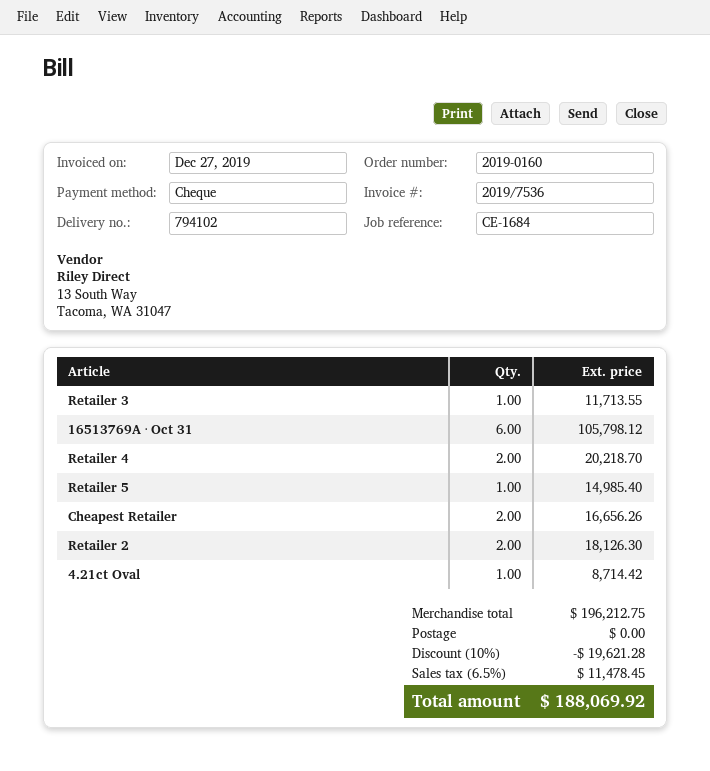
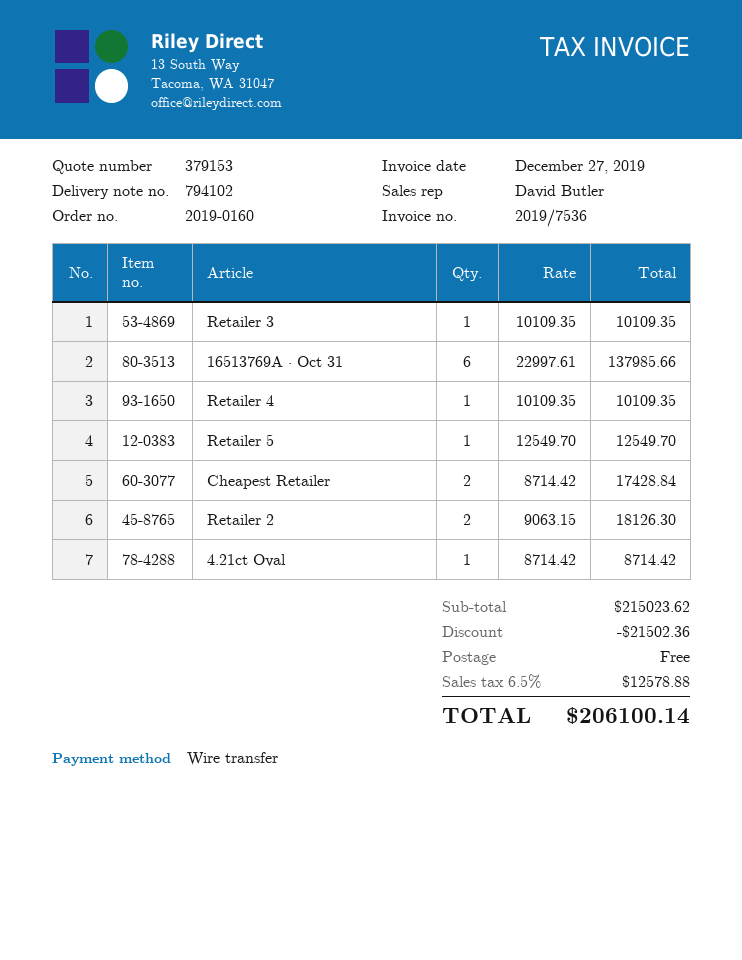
payment method: cheque -> bank transfer
Retailer 3: 1 for 11713.55 -> 1 for 10109.35
16513769A · Oct 31: 6 for 105798.12 -> 6 for 137985.66
Retailer 4: 2 for 20218.70 -> 1 for 10109.35
Retailer 5: 1 for 14985.40 -> 1 for 12549.70
Cheapest Retailer: 2 for 16656.26 -> 2 for 17428.84
subtotal: 196212.75 -> 215023.62
discount: 19621.28 -> 21502.36
tax: 6.5% = 11478.45 -> 6.5% = 12578.88
total: 188069.92 -> 206100.14

